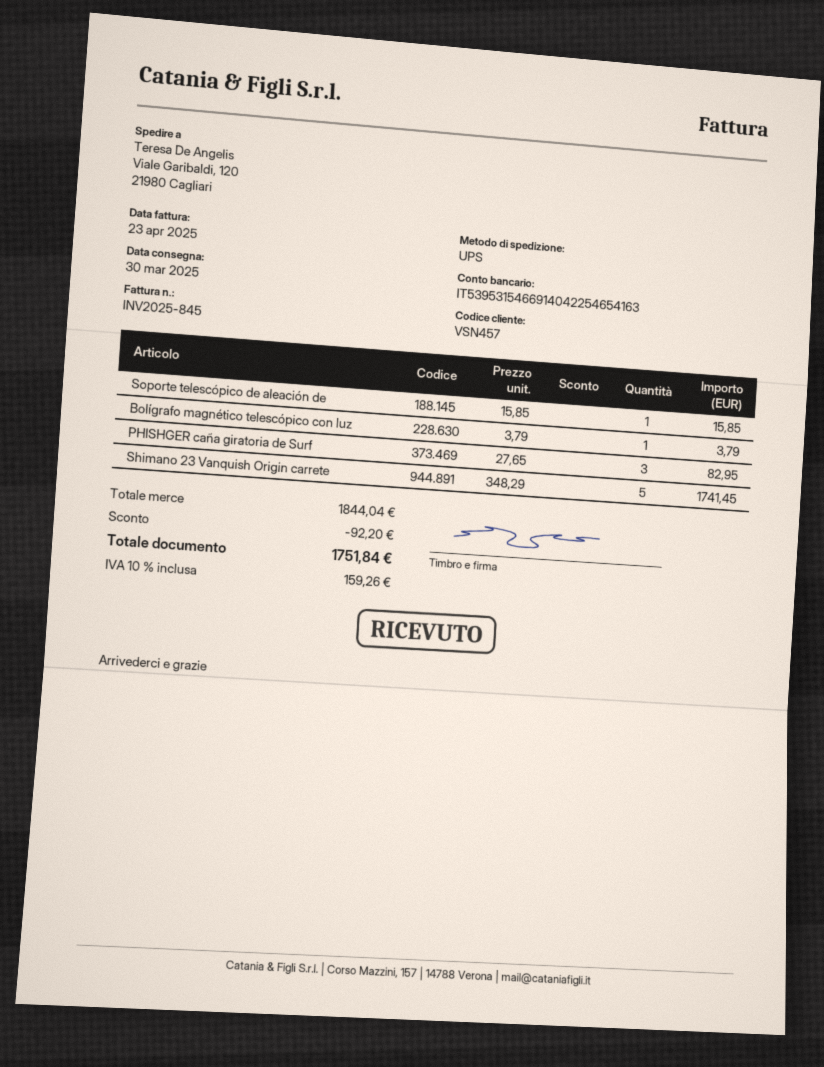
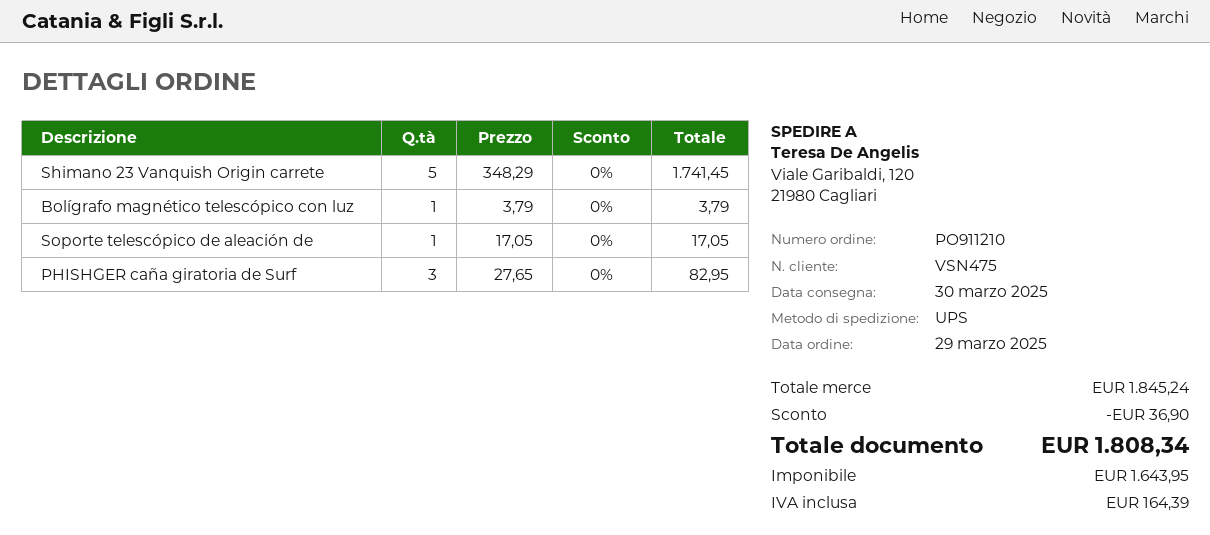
customer number: VSN457 -> VSN475
Soporte telescópico de aleación de: 1 x 15.85 = 15.85 -> 1 x 17.05 = 17.05
subtotal: 1844.04 -> 1845.24
discount: 92.20 -> 36.90
tax: 159.26 -> 164.39
total: 1751.84 -> 1808.34

